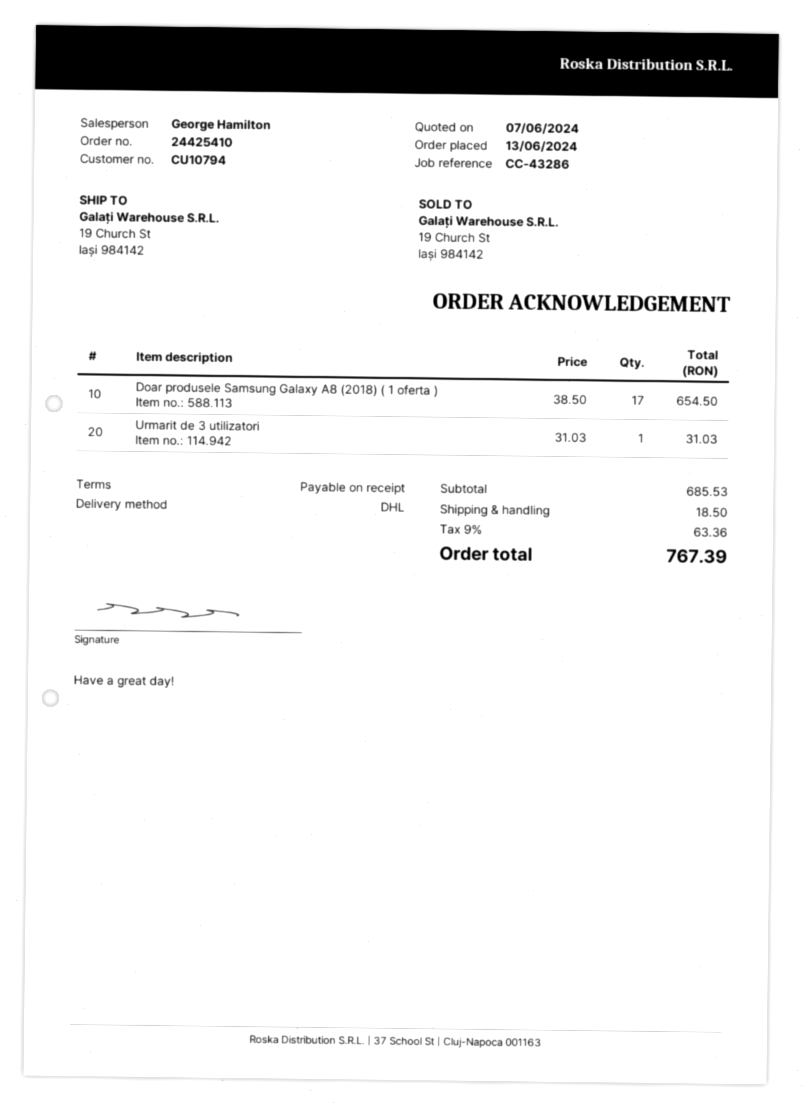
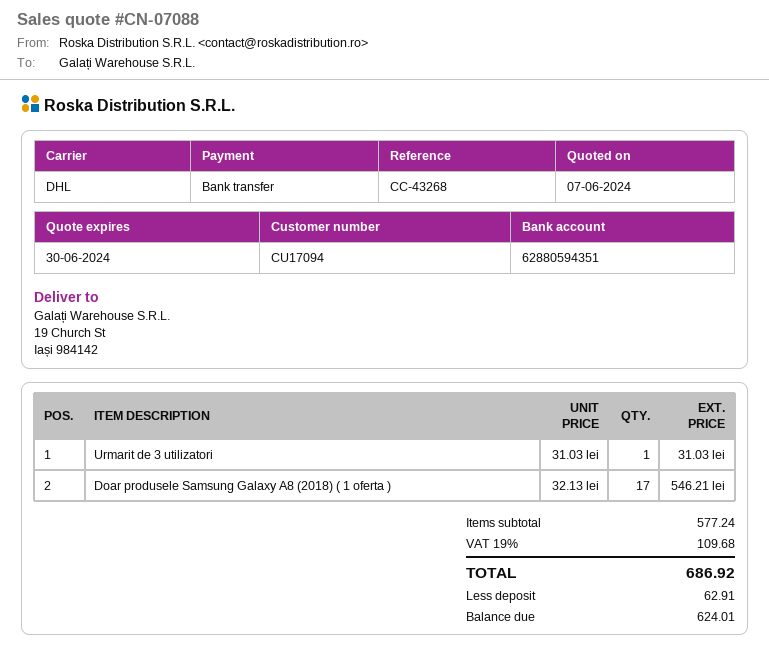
customer number: CU10794 -> CU17094
reference: CC-43286 -> CC-43268
Doar produsele Samsung Galaxy A8 (2018) ( 1 oferta ): 17 x 38.50 = 654.50 -> 17 x 32.13 = 546.21
subtotal: 685.53 -> 577.24
shipping: 18.50 -> none
tax: 9% = 63.36 -> 19% = 109.68
total: 767.39 -> 686.92

